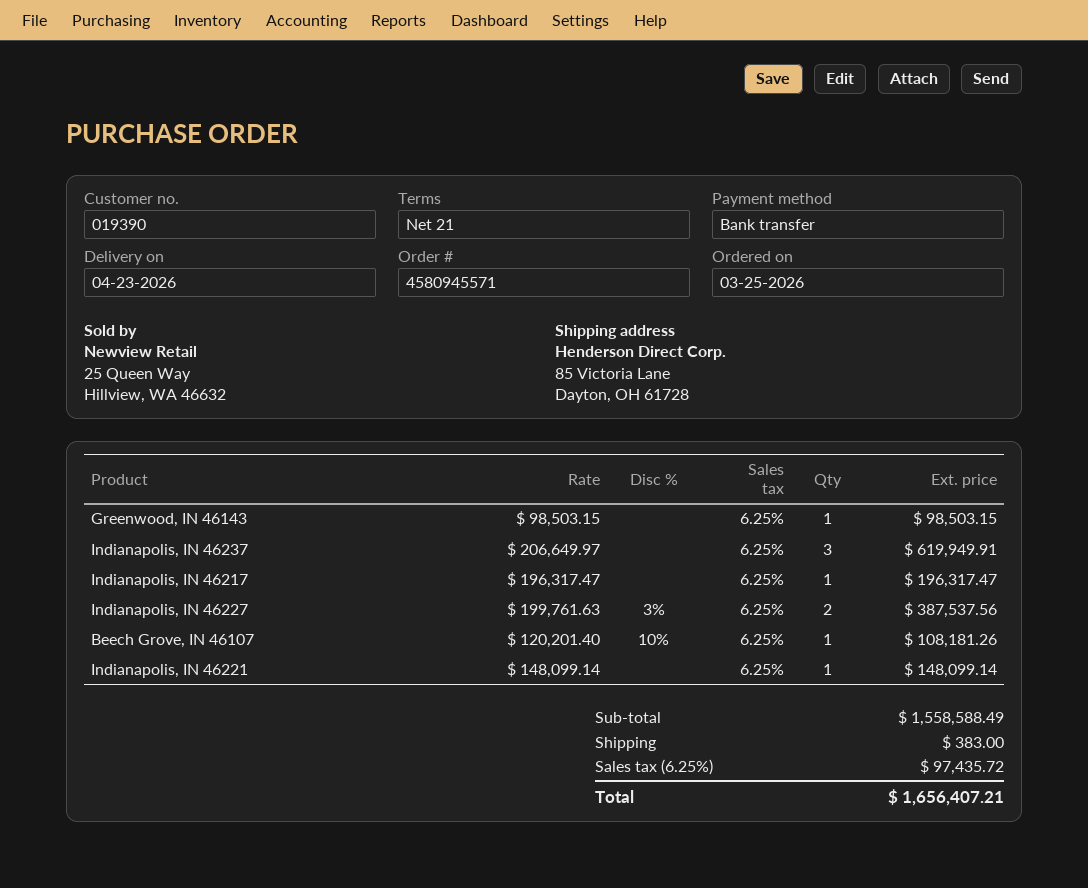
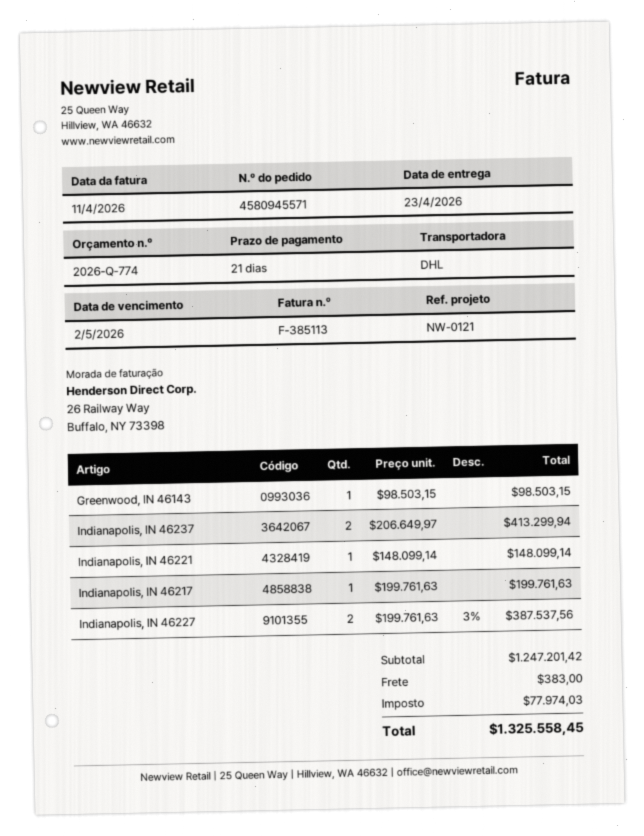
Indianapolis, IN 46237: 3 x 206649.97 = 619949.91 -> 2 x 206649.97 = 413299.94
Indianapolis, IN 46217: 1 x 196317.47 = 196317.47 -> 1 x 199761.63 = 199761.63
Beech Grove, IN 46107: 1 x 120201.40 - 10% = 108181.26 -> none
subtotal: 1558588.49 -> 1247201.42
tax: 97435.72 -> 77974.03
total: 1656407.21 -> 1325558.45

